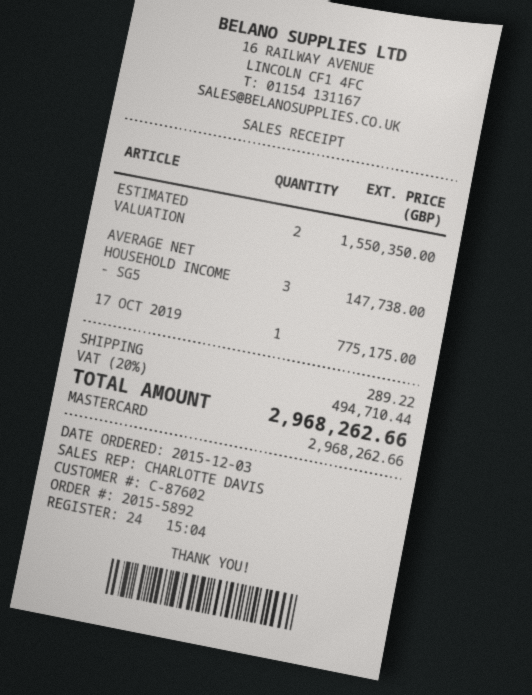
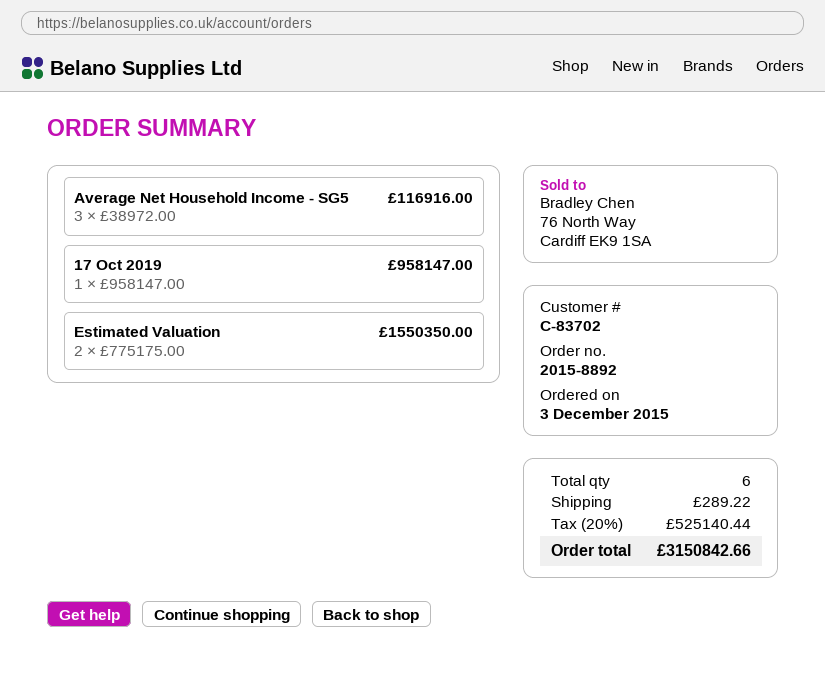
order number: 2015-5892 -> 2015-8892
customer number: C-87602 -> C-83702
AVERAGE NET HOUSEHOLD INCOME - SG5: 3 for 147738.00 -> 3 for 116916.00
17 OCT 2019: 1 for 775175.00 -> 1 for 958147.00
tax: 20% = 494710.44 -> 20% = 525140.44
total: 2968262.66 -> 3150842.66

